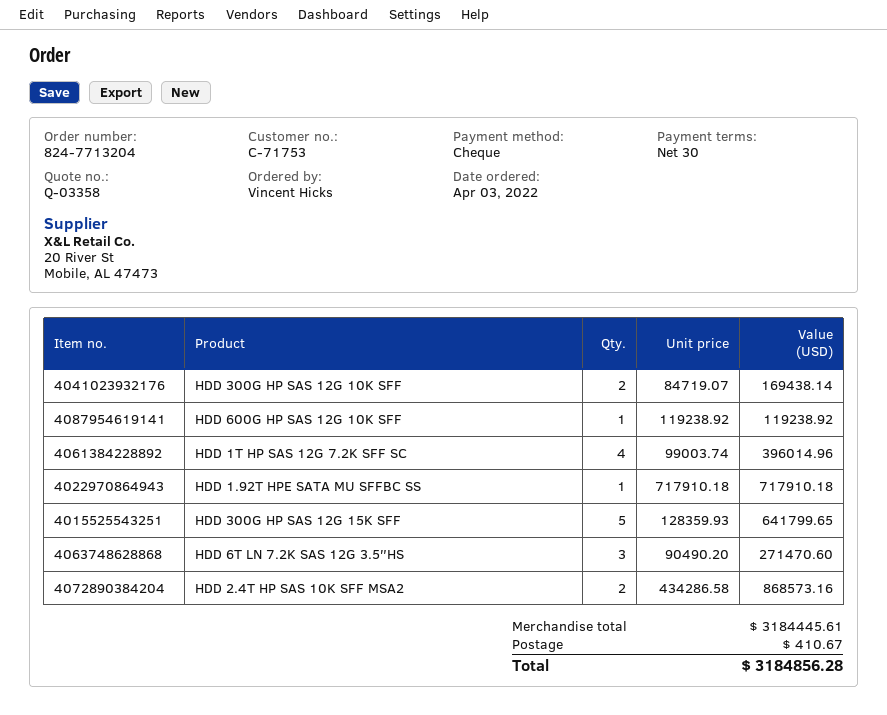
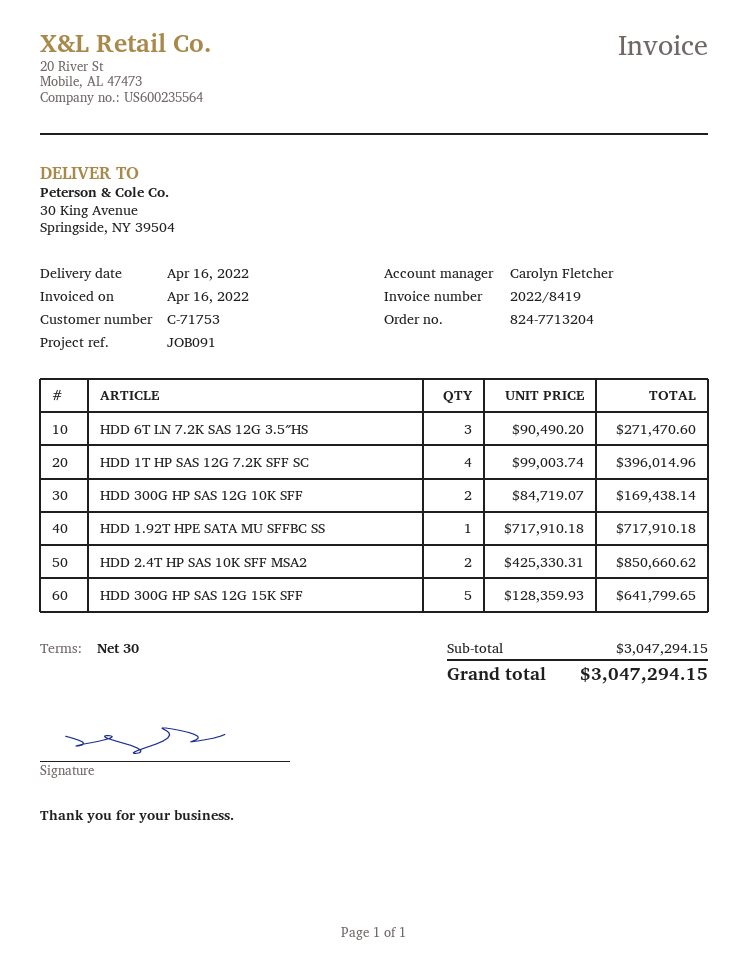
HDD 600G HP SAS 12G 10K SFF: 1 x 119238.92 = 119238.92 -> none
HDD 2.4T HP SAS 10K SFF MSA2: 2 x 434286.58 = 868573.16 -> 2 x 425330.31 = 850660.62
subtotal: 3184445.61 -> 3047294.15
shipping: 410.67 -> none
total: 3184856.28 -> 3047294.15

